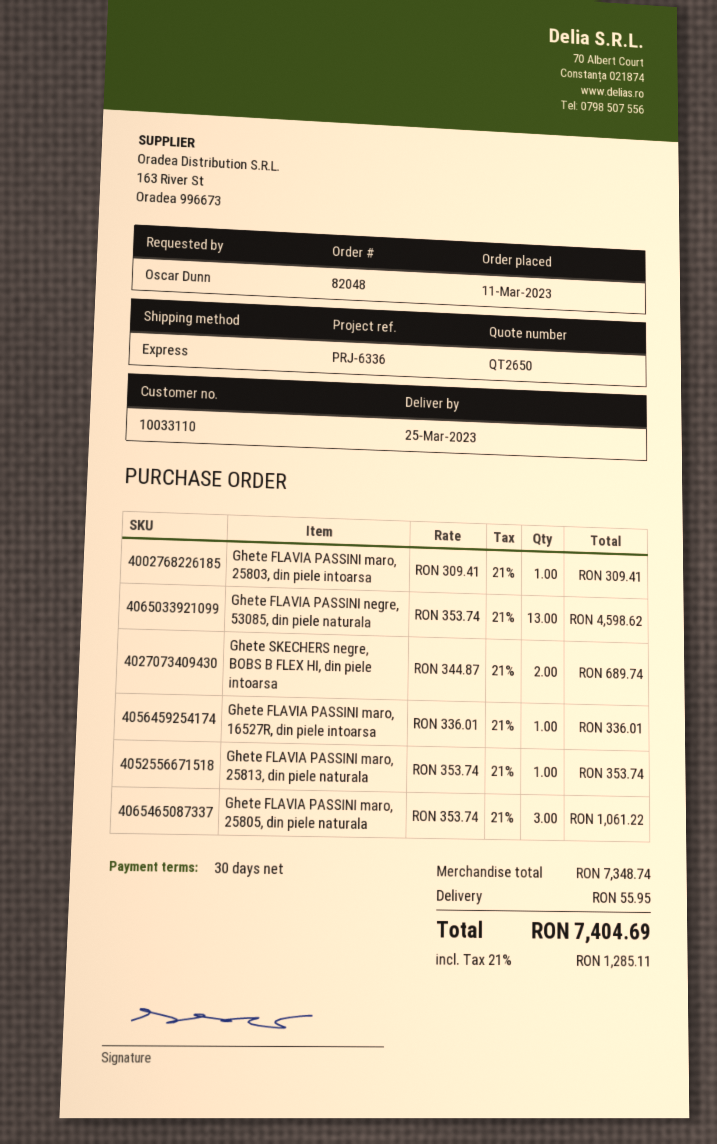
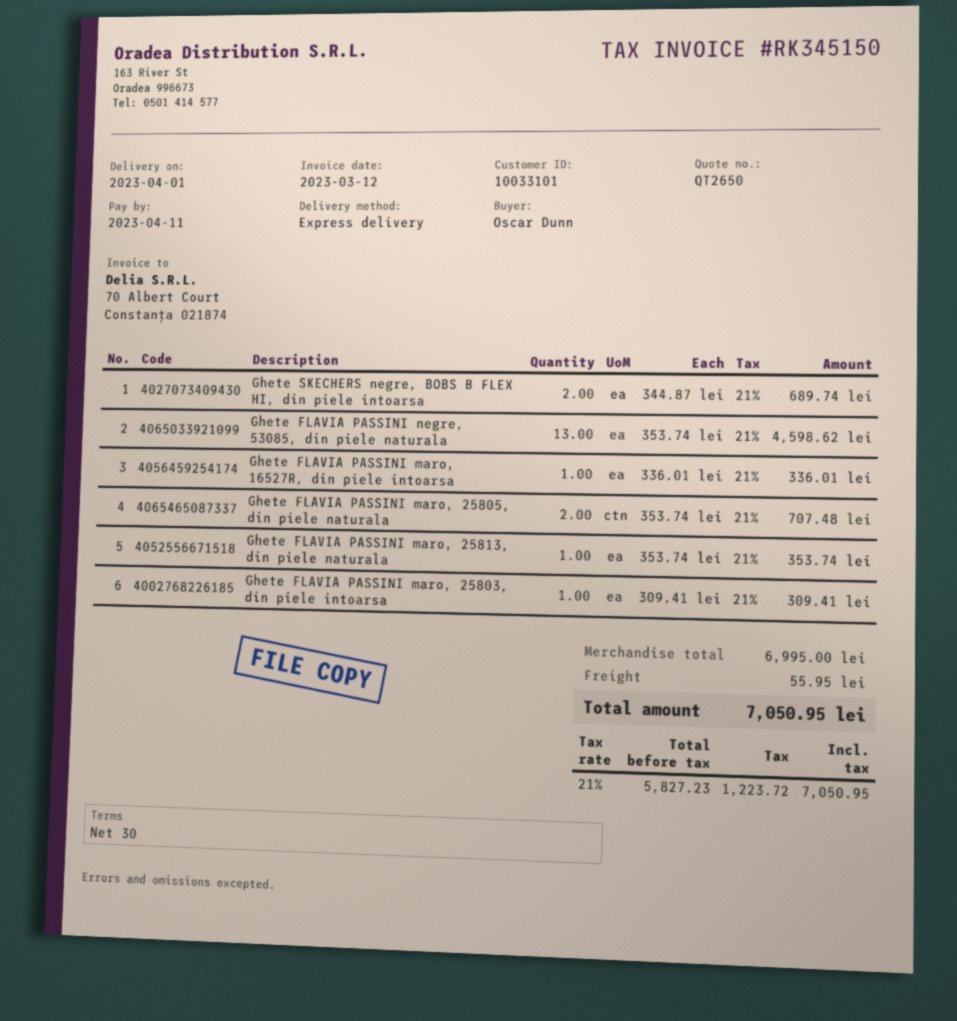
delivery date: 2023-03-25 -> 2023-04-01
customer number: 10033110 -> 10033101
Ghete FLAVIA PASSINI maro, 25805, din piele naturala: 3 x 353.74 = 1061.22 -> 2 x 353.74 = 707.48
subtotal: 7348.74 -> 6995.00
tax: 21% = 1285.11 -> 21% = 1223.72
total: 7404.69 -> 7050.95

